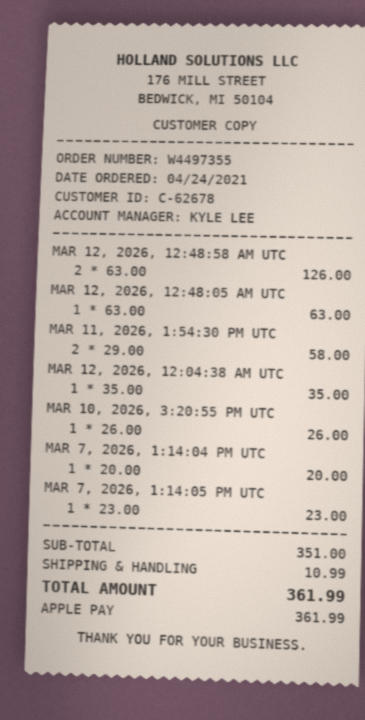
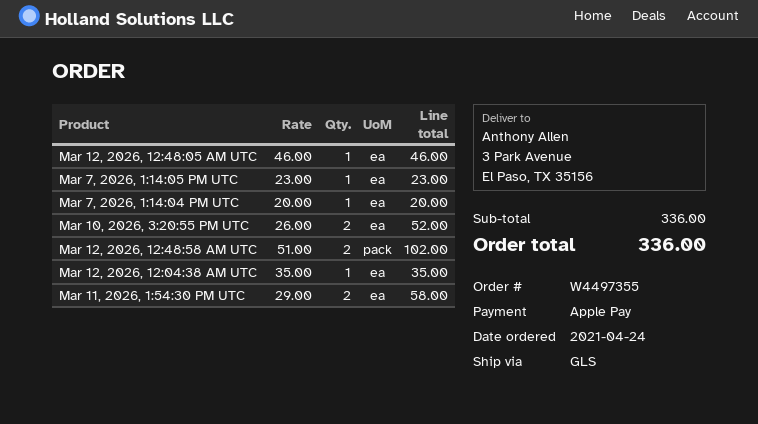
MAR 12, 2026, 12:48:58 AM UTC: 2 x 63.00 = 126.00 -> 2 x 51.00 = 102.00
MAR 12, 2026, 12:48:05 AM UTC: 1 x 63.00 = 63.00 -> 1 x 46.00 = 46.00
MAR 10, 2026, 3:20:55 PM UTC: 1 x 26.00 = 26.00 -> 2 x 26.00 = 52.00
subtotal: 351.00 -> 336.00
shipping: 10.99 -> none
total: 361.99 -> 336.00

